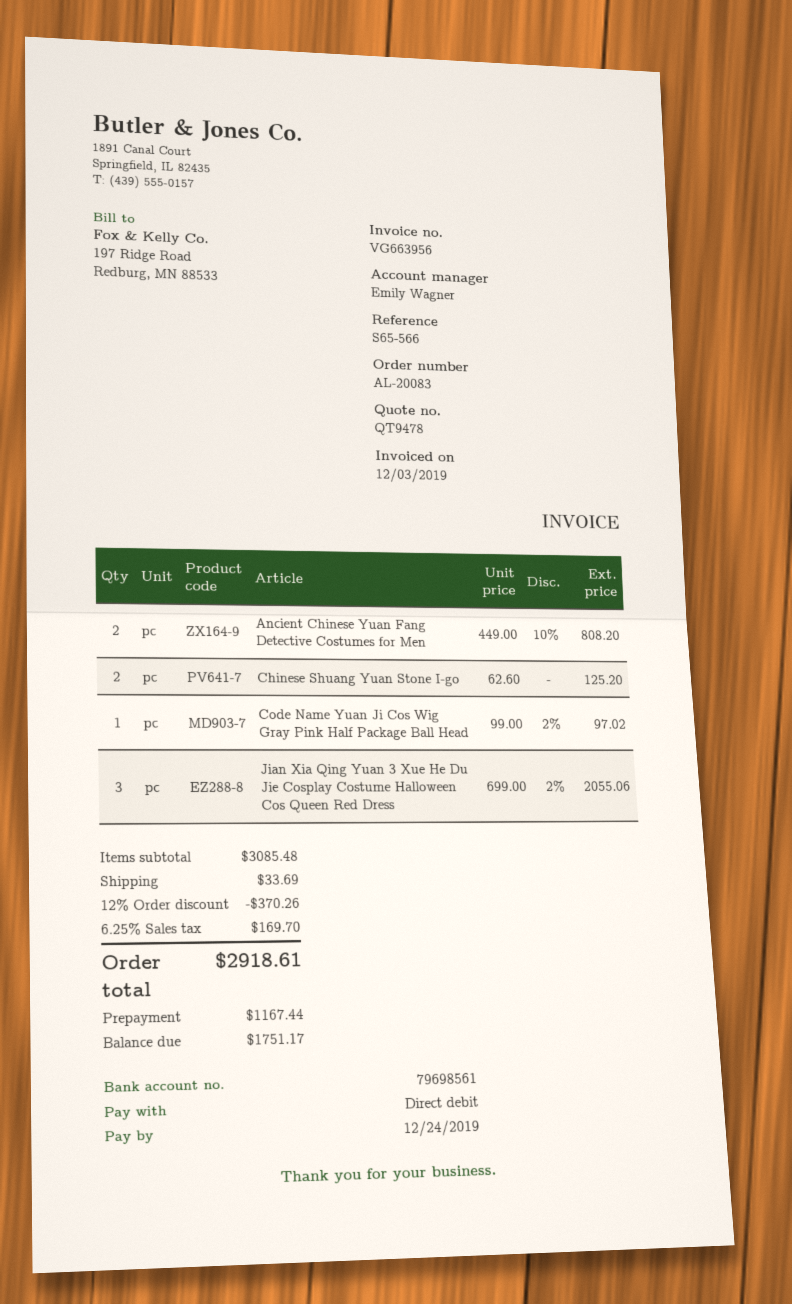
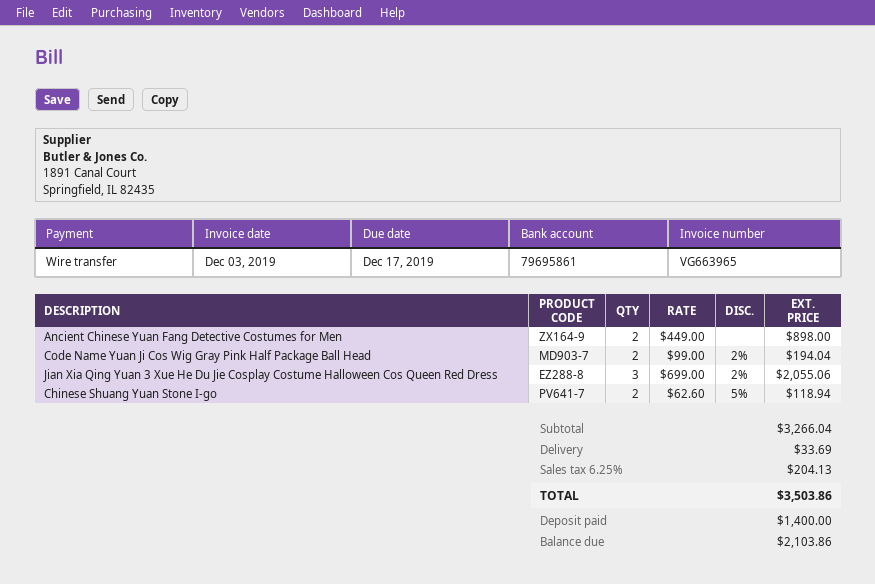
invoice number: VG663956 -> VG663965
due date: 2019-12-24 -> 2019-12-17
payment method: direct debit -> bank transfer
bank account: 79698561 -> 79695861
Ancient Chinese Yuan Fang Detective Costumes for Men: 2 x 449.00 - 10% = 808.20 -> 2 x 449.00 = 898.00
Chinese Shuang Yuan Stone I-go: 2 x 62.60 = 125.20 -> 2 x 62.60 - 5% = 118.94
Code Name Yuan Ji Cos Wig Gray Pink Half Package Ball Head: 1 x 99.00 - 2% = 97.02 -> 2 x 99.00 - 2% = 194.04
subtotal: 3085.48 -> 3266.04
discount: 12% = 370.26 -> none
tax: 6.25% = 169.70 -> 6.25% = 204.13
total: 2918.61 -> 3503.86
deposit: 1167.44 -> 1400.00
balance: 1751.17 -> 2103.86

